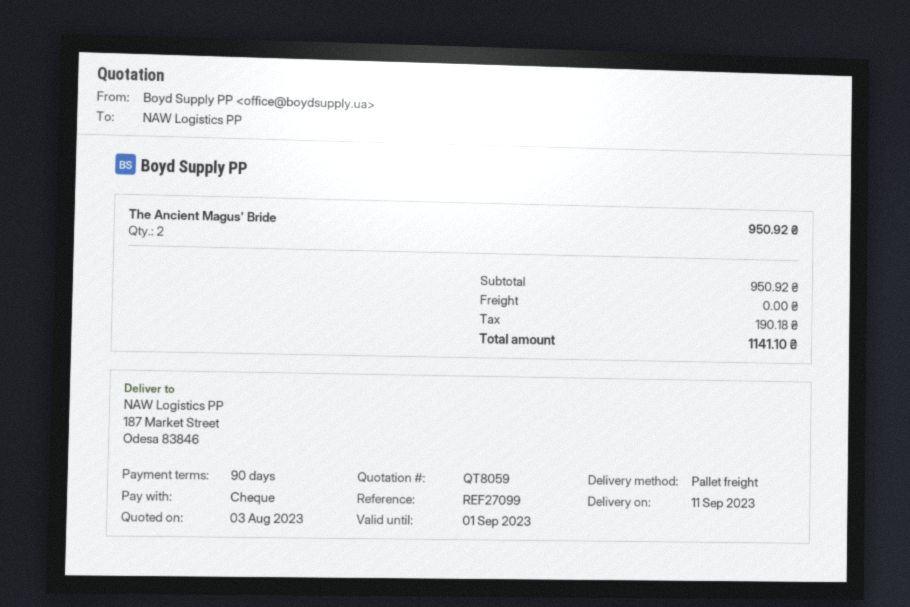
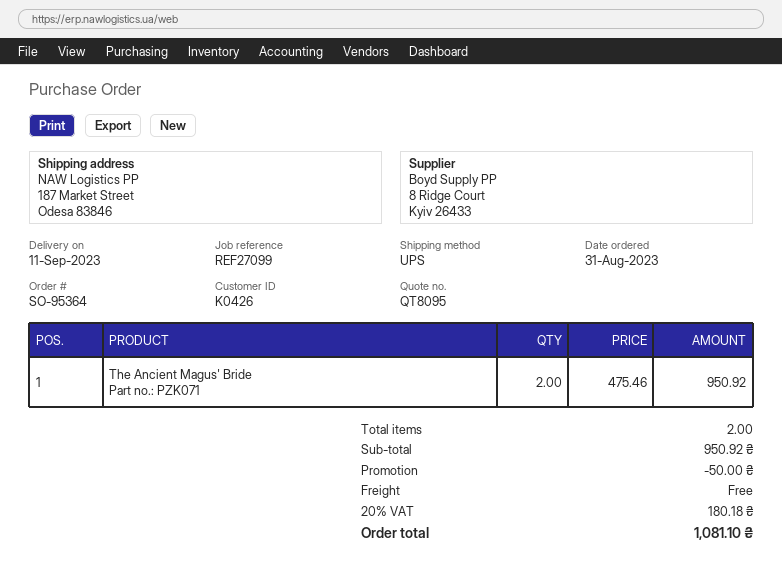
quote number: QT8059 -> QT8095
shipping method: pallet freight -> UPS
discount: none -> 50.00
tax: 190.18 -> 180.18
total: 1141.10 -> 1081.10

